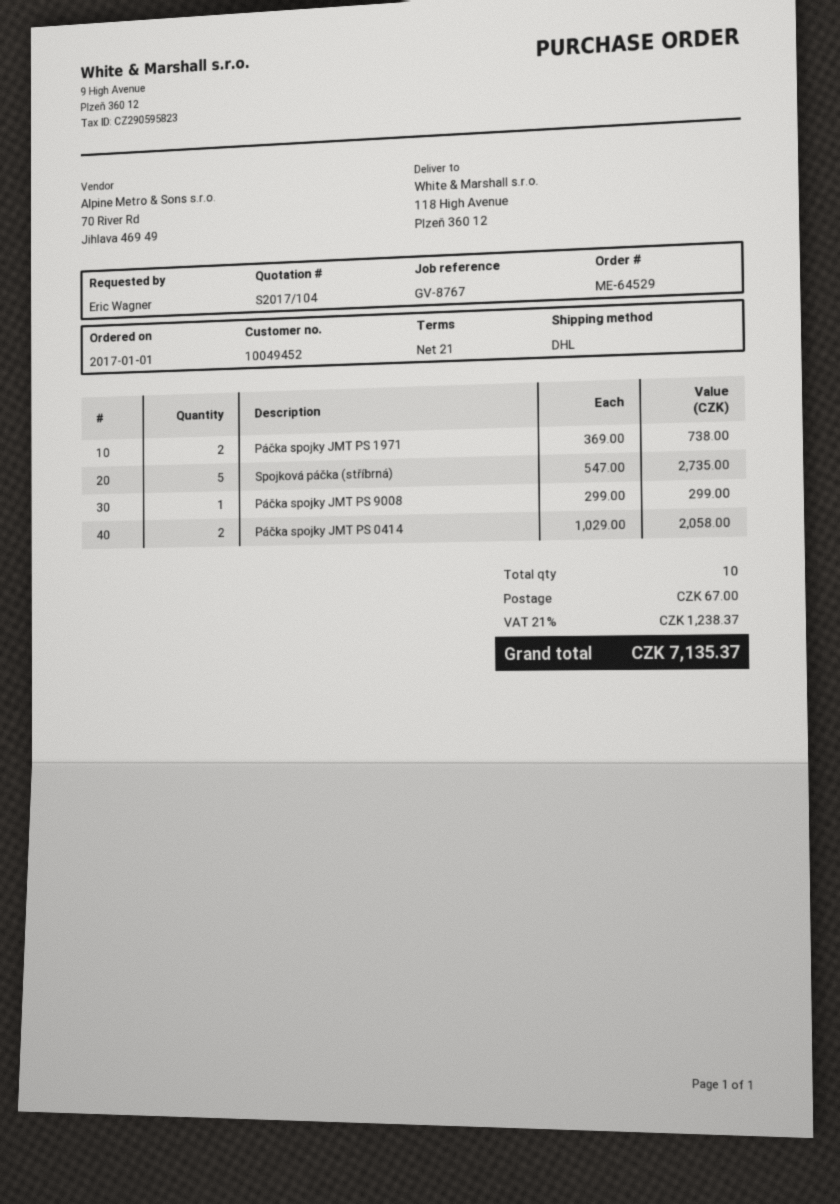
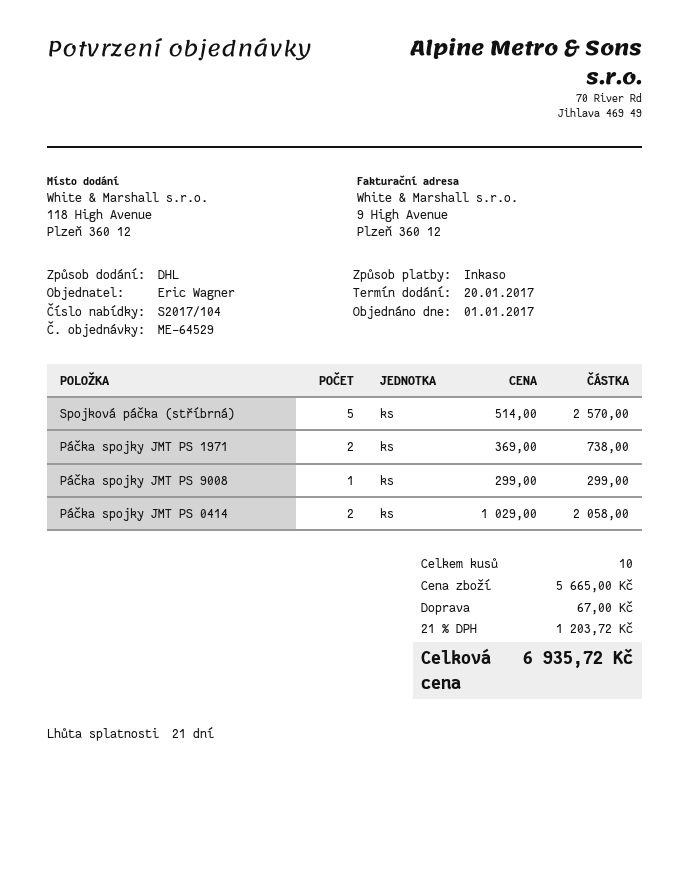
Spojková páčka (stříbrná): 5 x 547.00 = 2735.00 -> 5 x 514.00 = 2570.00
tax: 21% = 1238.37 -> 21% = 1203.72
total: 7135.37 -> 6935.72

